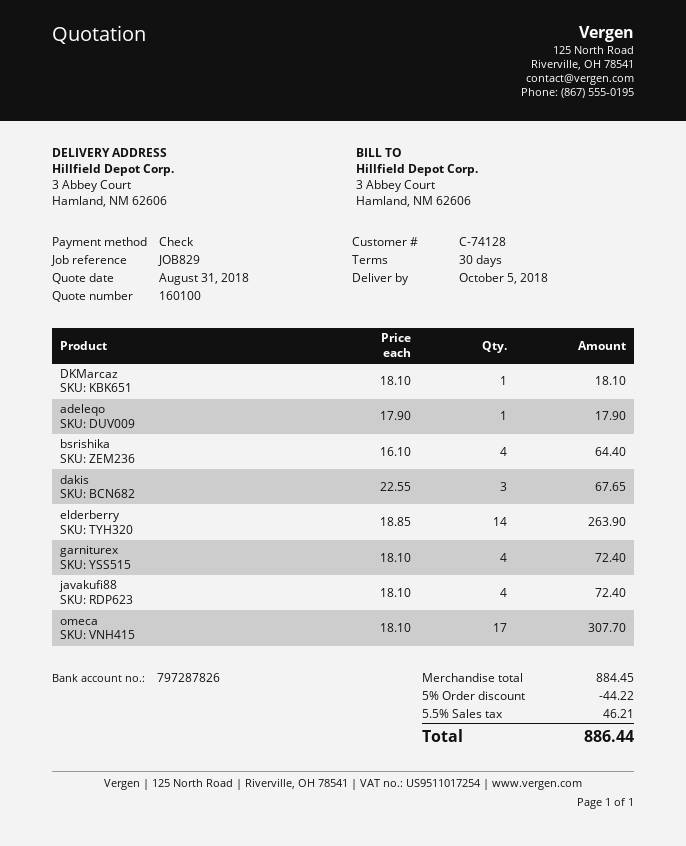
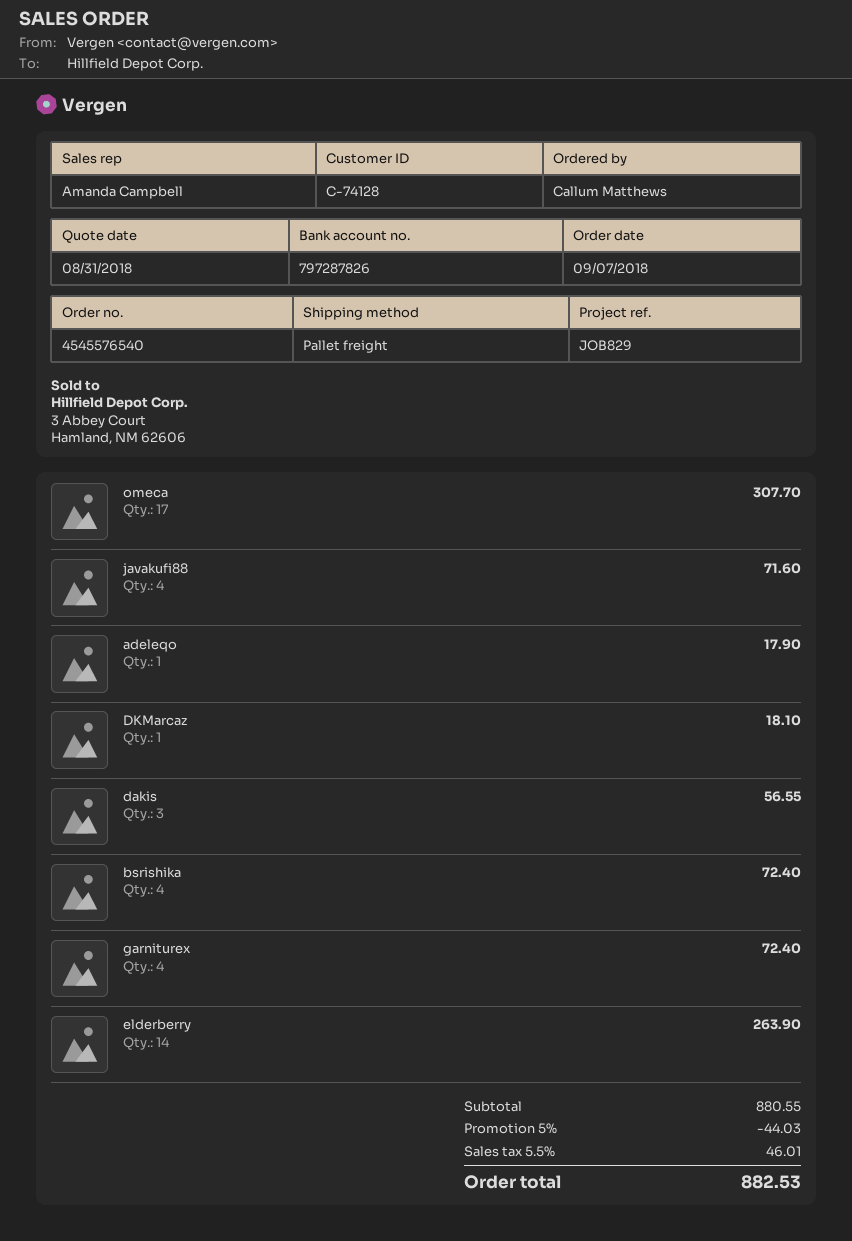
bsrishika: 4 for 64.40 -> 4 for 72.40
dakis: 3 for 67.65 -> 3 for 56.55
javakufi88: 4 for 72.40 -> 4 for 71.60
subtotal: 884.45 -> 880.55
discount: 5% = 44.22 -> 5% = 44.03
tax: 5.5% = 46.21 -> 5.5% = 46.01
total: 886.44 -> 882.53

